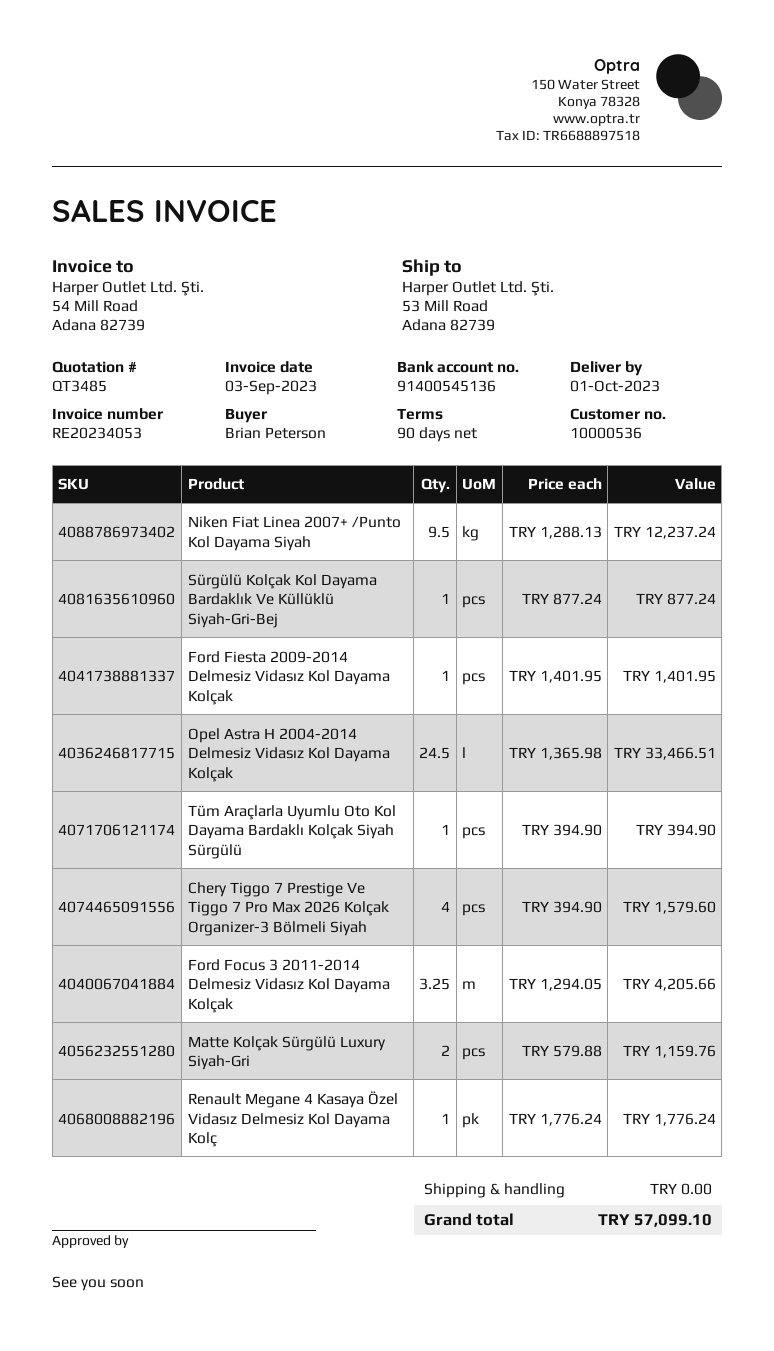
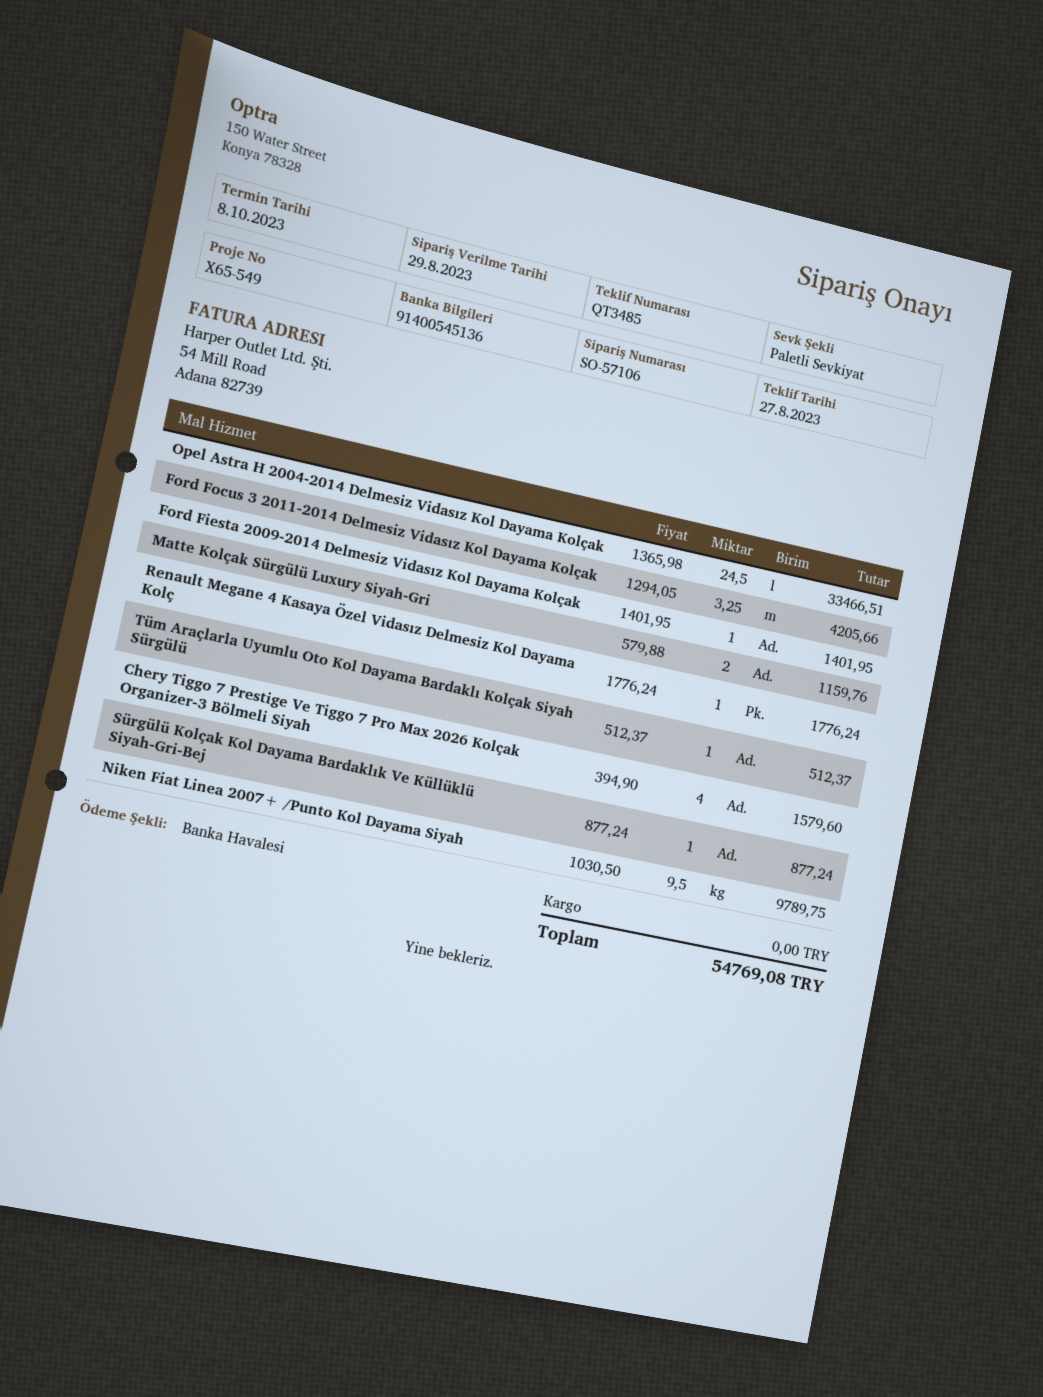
delivery date: 2023-10-01 -> 2023-10-08
Niken Fiat Linea 2007+ /Punto Kol Dayama Siyah: 9.5 x 1288.13 = 12237.24 -> 9.5 x 1030.50 = 9789.75
Tüm Araçlarla Uyumlu Oto Kol Dayama Bardaklı Kolçak Siyah Sürgülü: 1 x 394.90 = 394.90 -> 1 x 512.37 = 512.37
total: 57099.10 -> 54769.08

